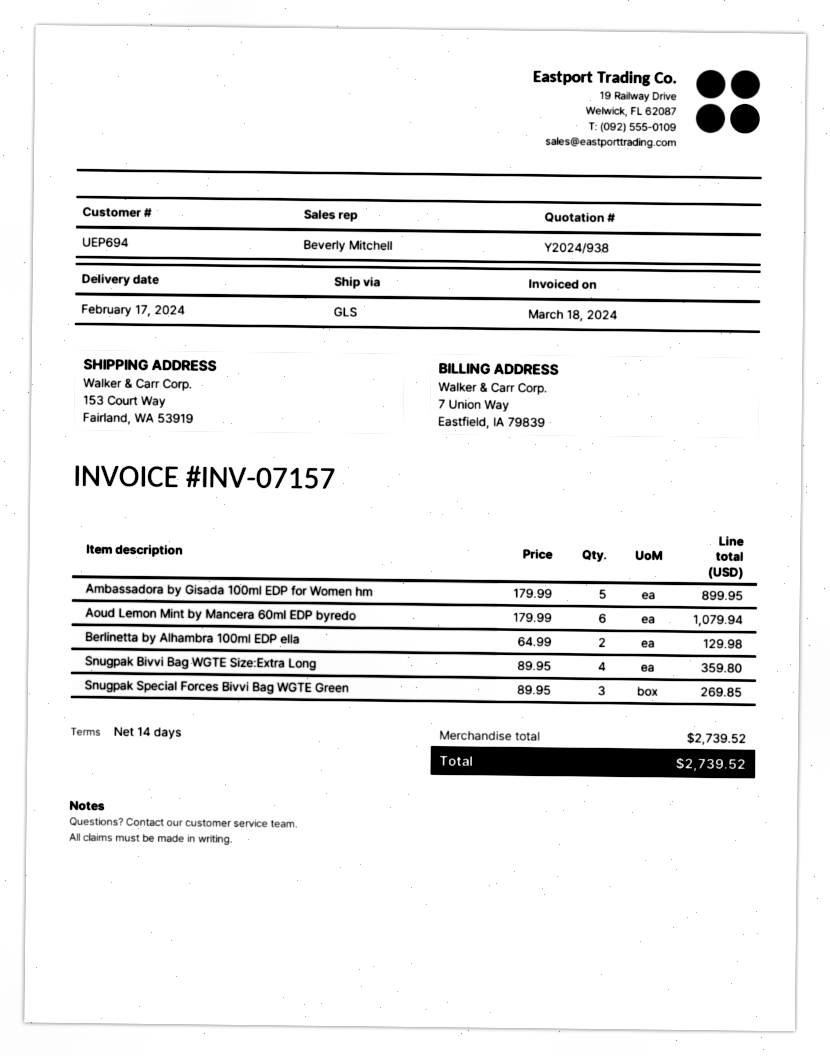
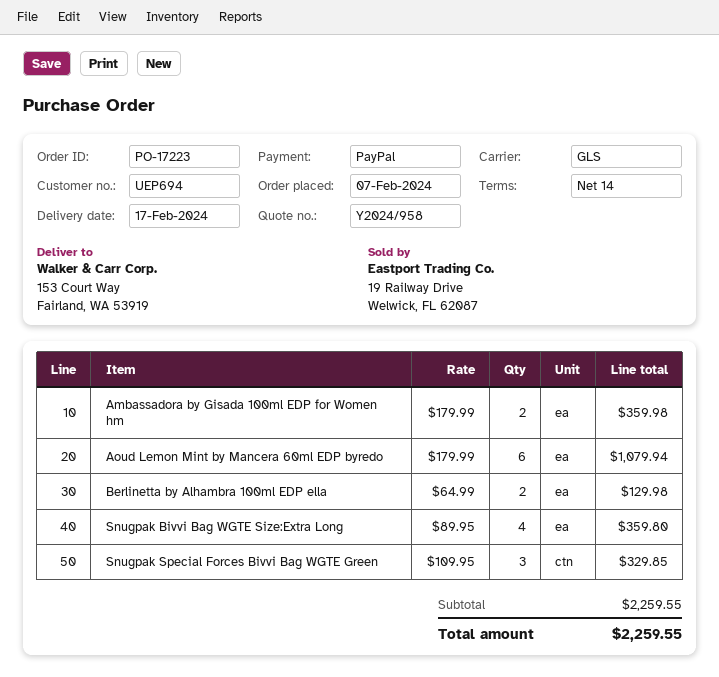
quote number: Y2024/938 -> Y2024/958
Ambassadora by Gisada 100ml EDP for Women hm: 5 x 179.99 = 899.95 -> 2 x 179.99 = 359.98
Snugpak Special Forces Bivvi Bag WGTE Green: 3 x 89.95 = 269.85 -> 3 x 109.95 = 329.85
subtotal: 2739.52 -> 2259.55
total: 2739.52 -> 2259.55

